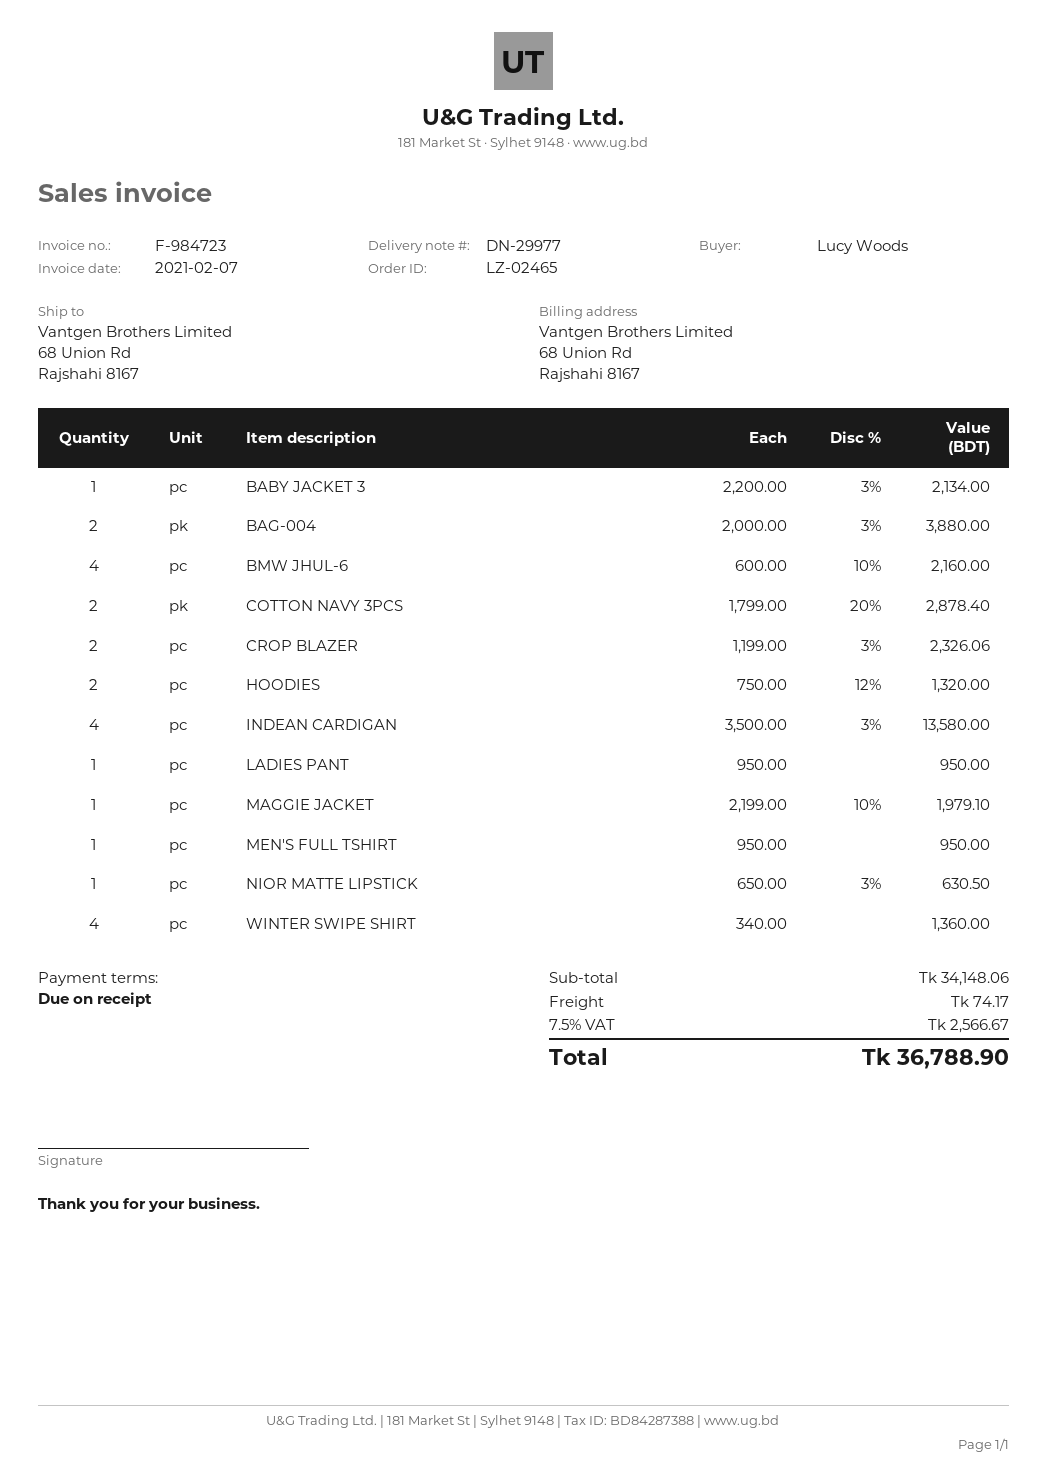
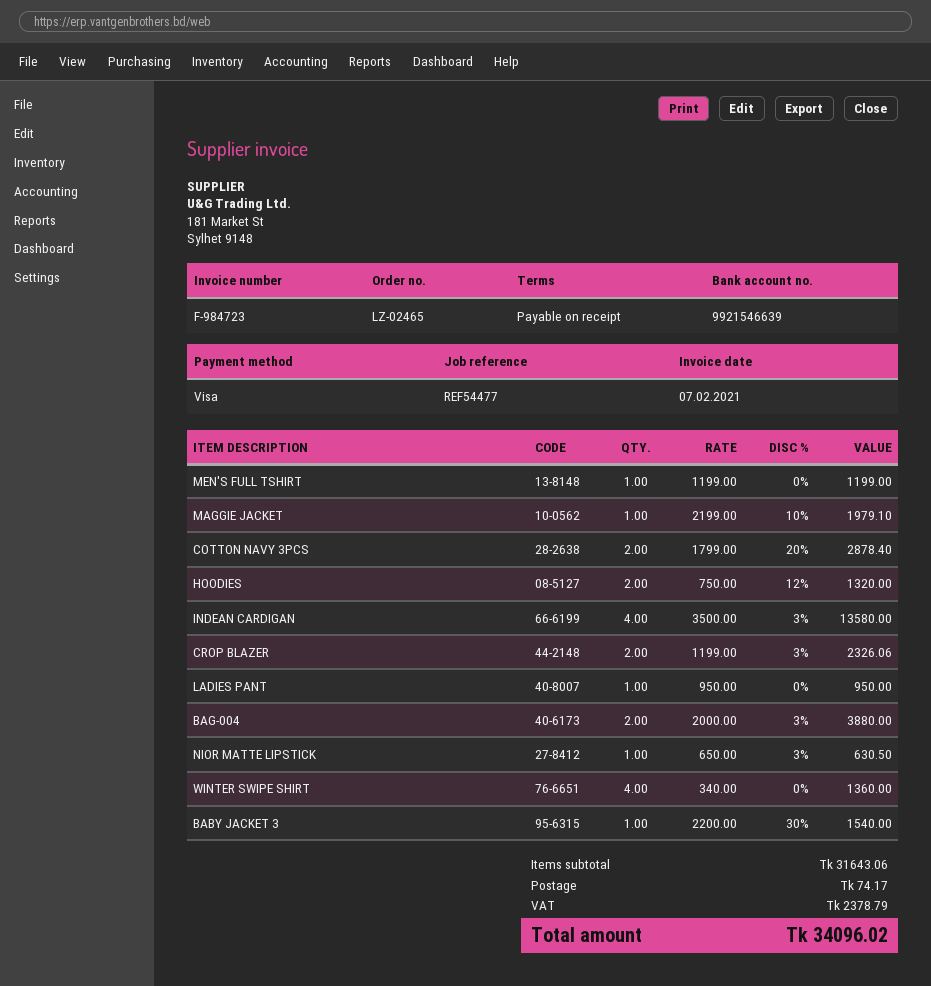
BABY JACKET 3: 1 x 2200.00 - 3% = 2134.00 -> 1 x 2200.00 - 30% = 1540.00
BMW JHUL-6: 4 x 600.00 - 10% = 2160.00 -> none
MEN'S FULL TSHIRT: 1 x 950.00 = 950.00 -> 1 x 1199.00 = 1199.00
subtotal: 34148.06 -> 31643.06
tax: 2566.67 -> 2378.79
total: 36788.90 -> 34096.02

